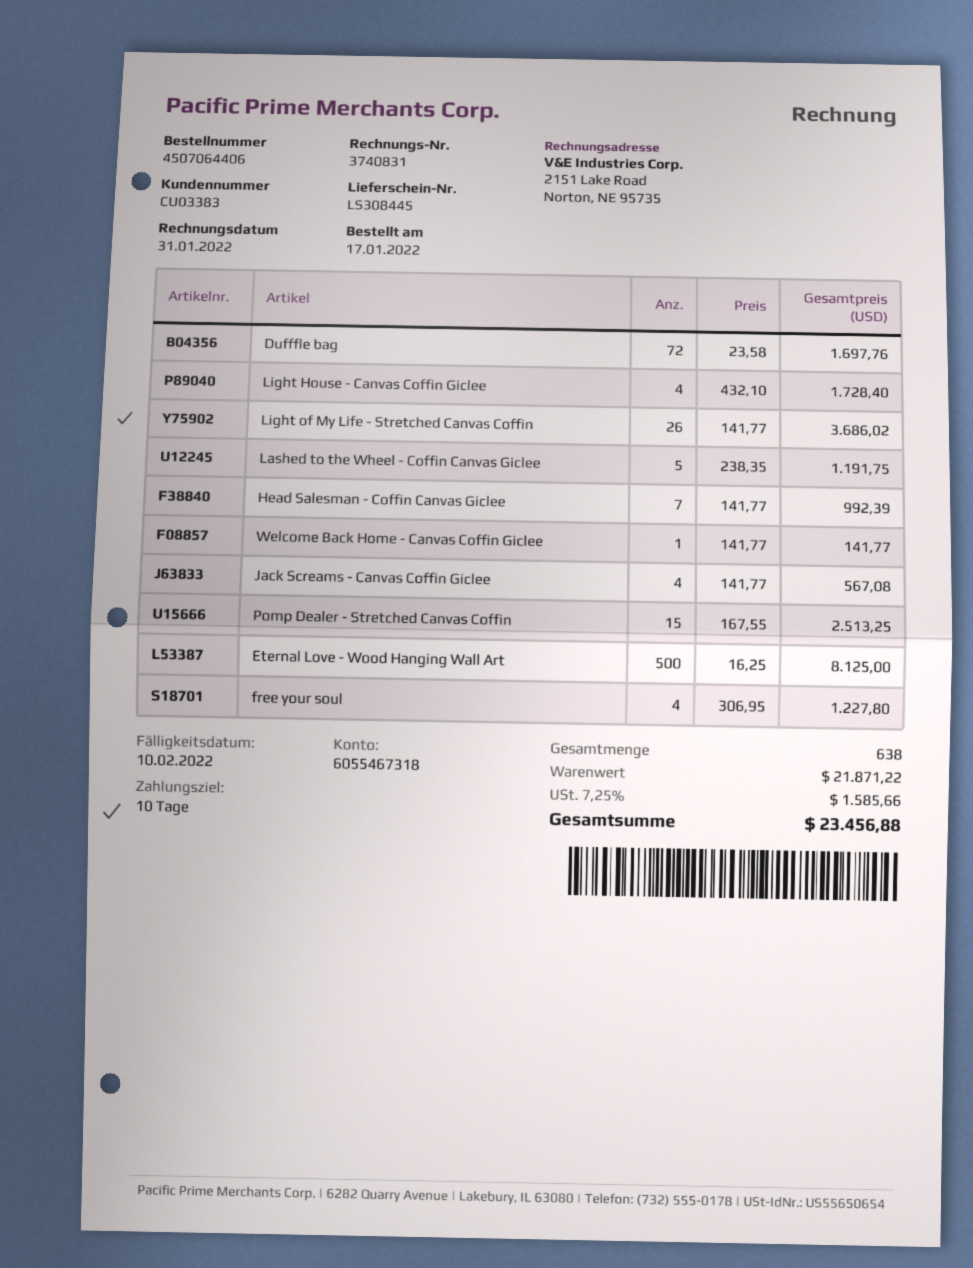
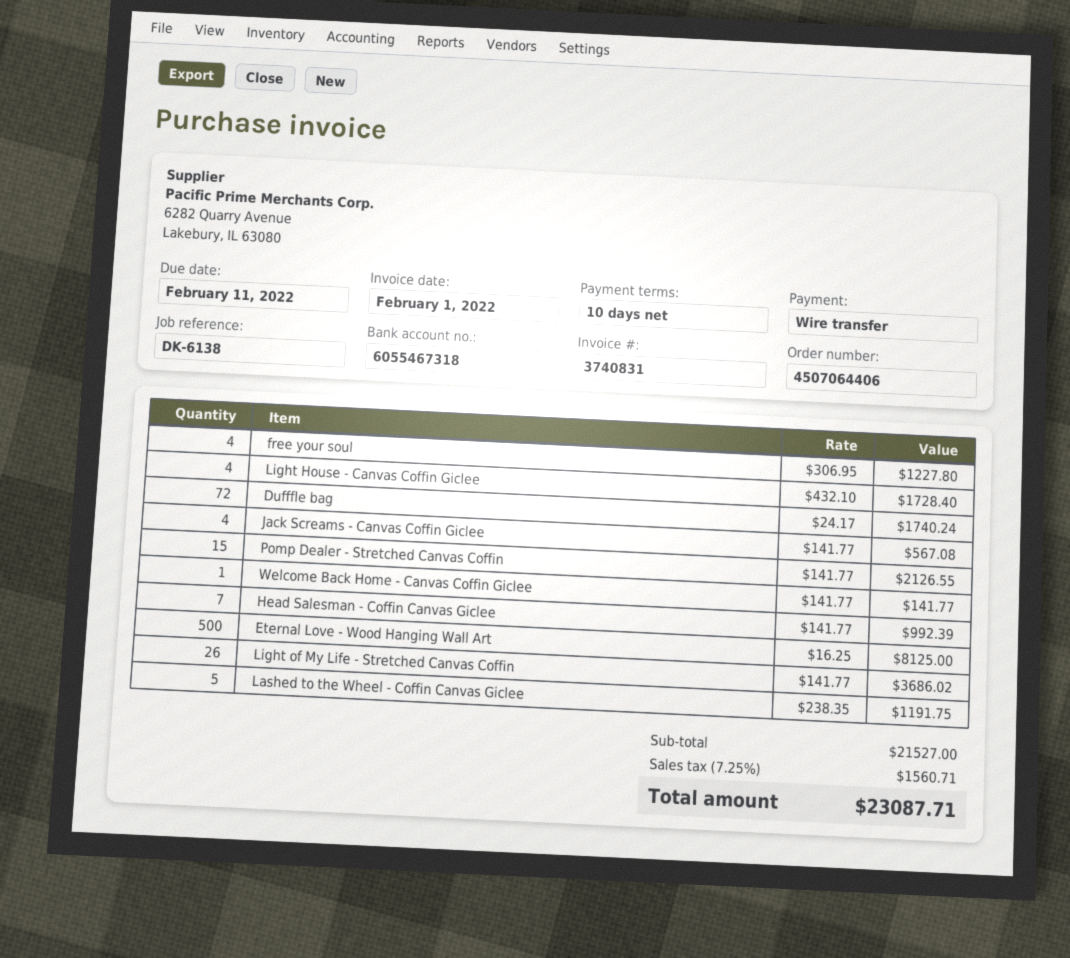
invoice date: 2022-01-31 -> 2022-02-01
due date: 2022-02-10 -> 2022-02-11
Dufffle bag: 72 x 23.58 = 1697.76 -> 72 x 24.17 = 1740.24
Pomp Dealer - Stretched Canvas Coffin: 15 x 167.55 = 2513.25 -> 15 x 141.77 = 2126.55
subtotal: 21871.22 -> 21527.00
tax: 7.25% = 1585.66 -> 7.25% = 1560.71
total: 23456.88 -> 23087.71

